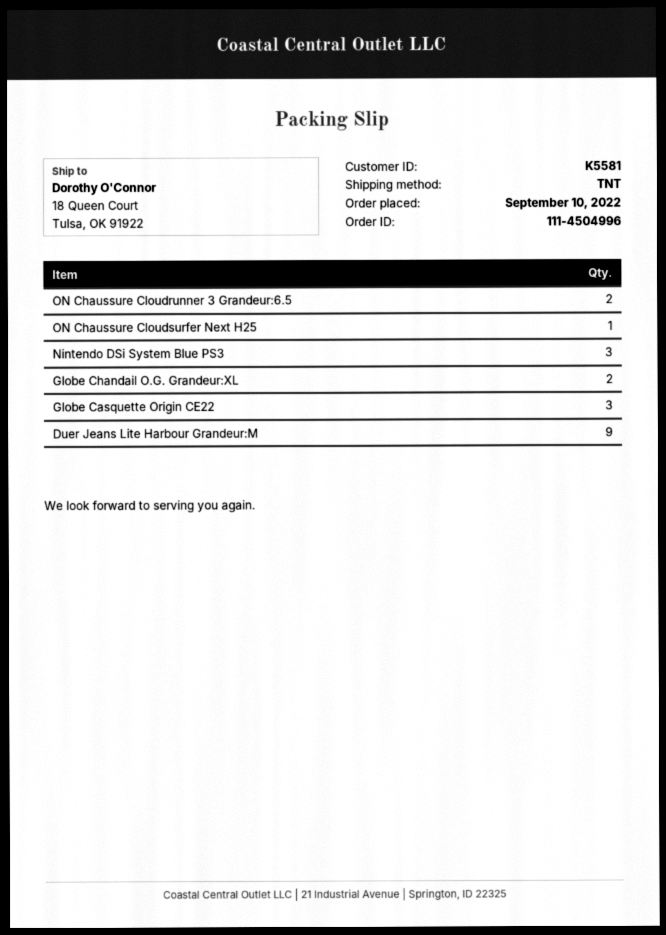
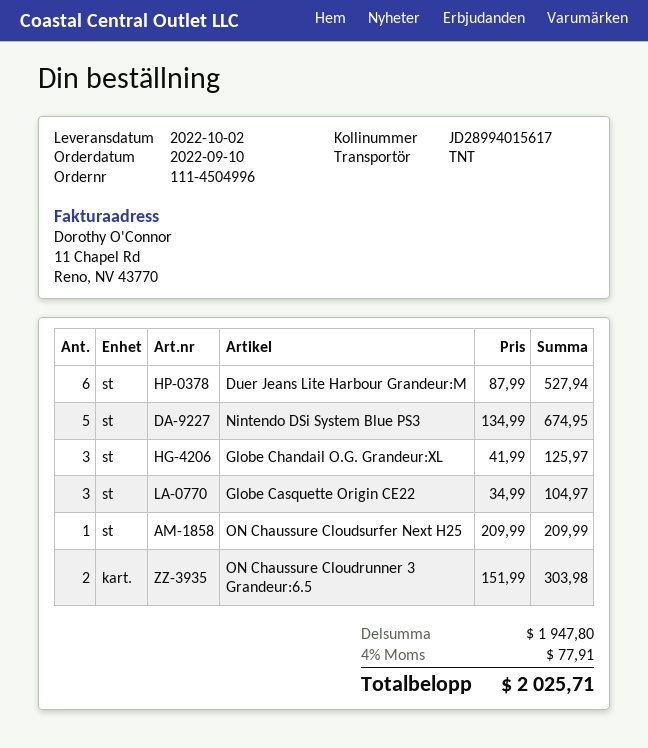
Nintendo DSi System Blue PS3: 3 -> 5
Globe Chandail O.G. Grandeur:XL: 2 -> 3
Duer Jeans Lite Harbour Grandeur:M: 9 -> 6

